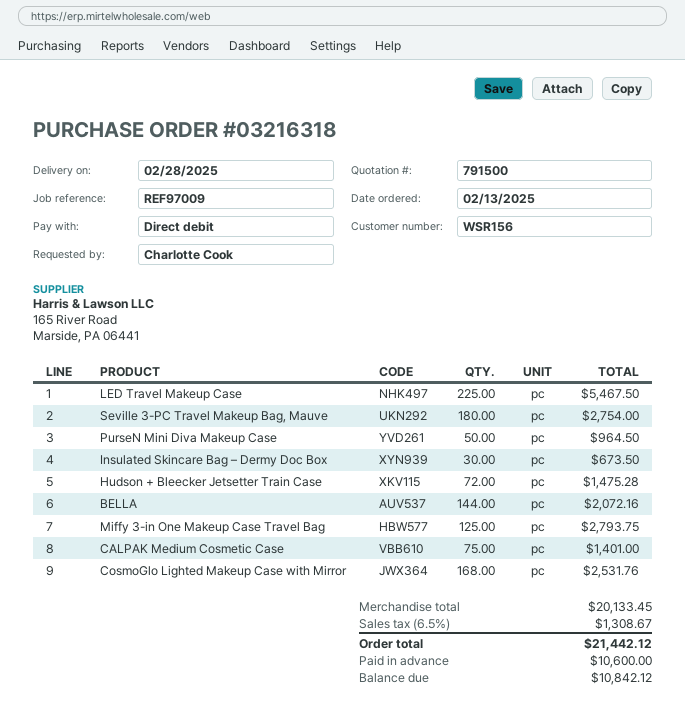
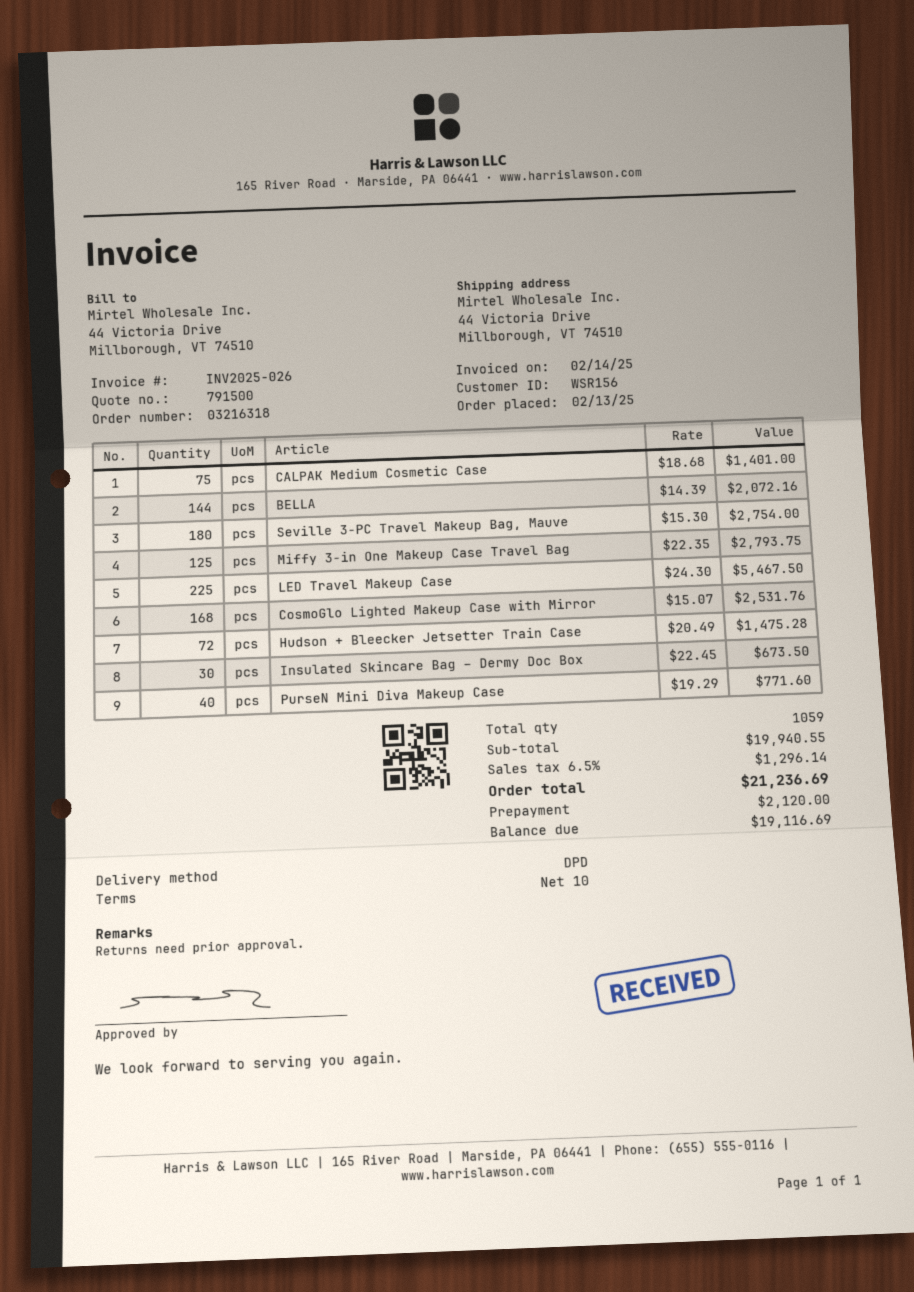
PurseN Mini Diva Makeup Case: 50 for 964.50 -> 40 for 771.60
subtotal: 20133.45 -> 19940.55
tax: 6.5% = 1308.67 -> 6.5% = 1296.14
total: 21442.12 -> 21236.69
deposit: 10600.00 -> 2120.00
balance: 10842.12 -> 19116.69

